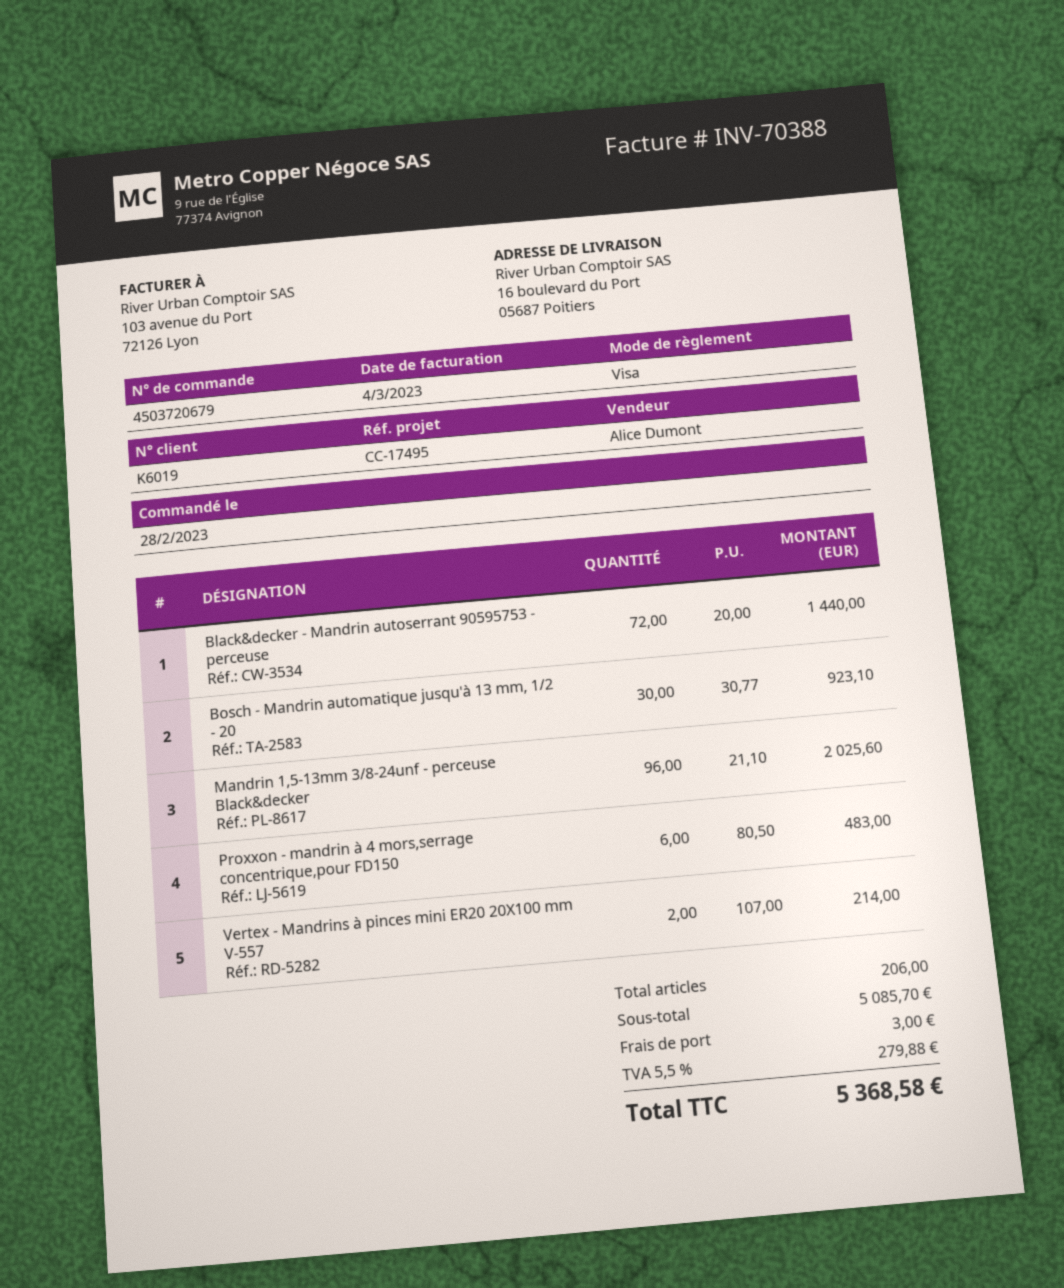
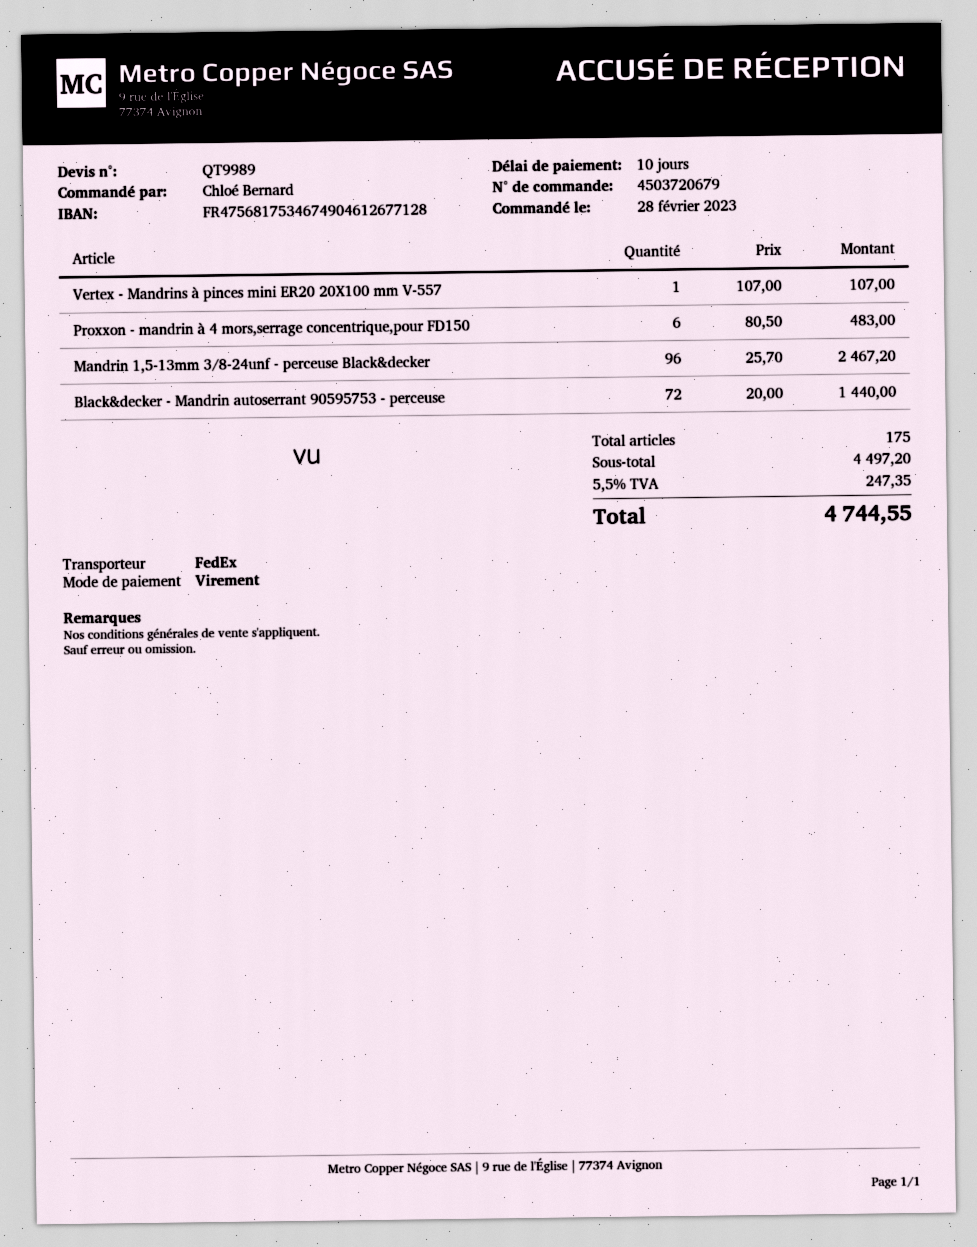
payment method: Visa -> bank transfer
Bosch - Mandrin automatique jusqu'à 13 mm, 1/2 - 20: 30 x 30.77 = 923.10 -> none
Mandrin 1,5-13mm 3/8-24unf - perceuse Black&decker: 96 x 21.10 = 2025.60 -> 96 x 25.70 = 2467.20
Vertex - Mandrins à pinces mini ER20 20X100 mm V-557: 2 x 107.00 = 214.00 -> 1 x 107.00 = 107.00
total quantity: 206 -> 175
subtotal: 5085.70 -> 4497.20
shipping: 3.00 -> none
tax: 5.5% = 279.88 -> 5.5% = 247.35
total: 5368.58 -> 4744.55

